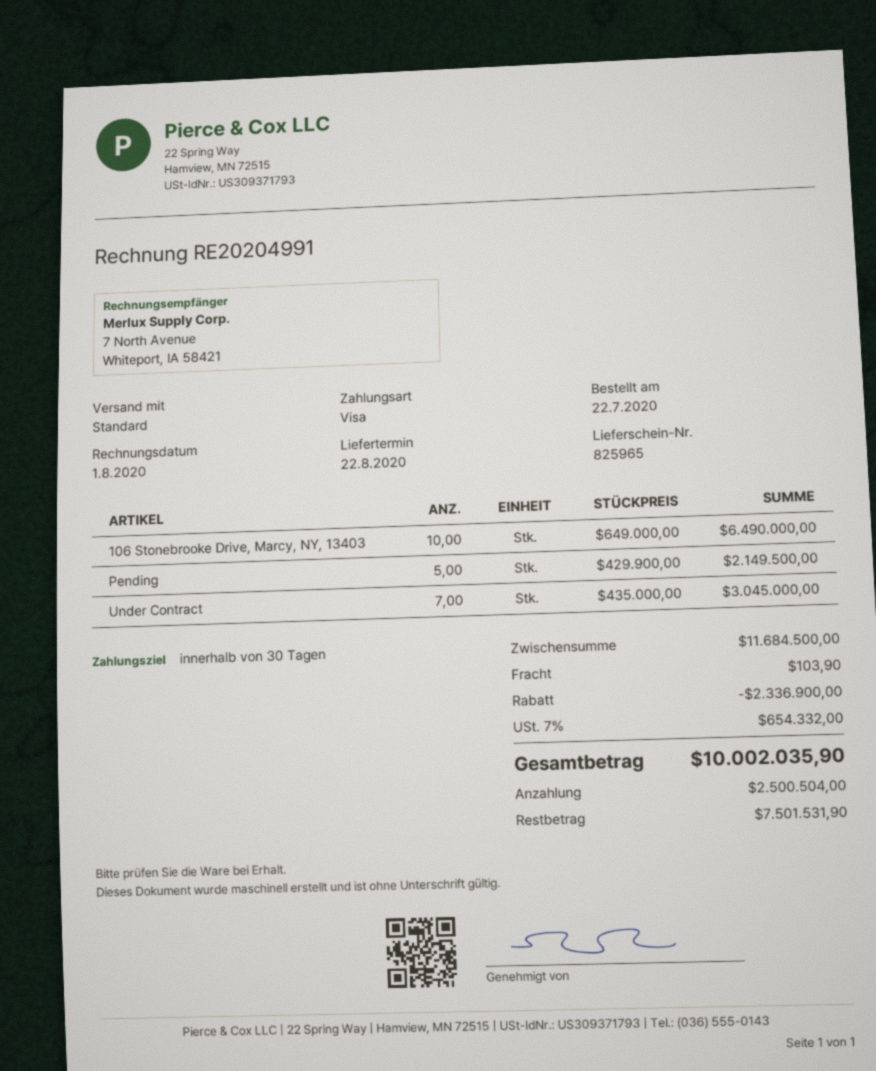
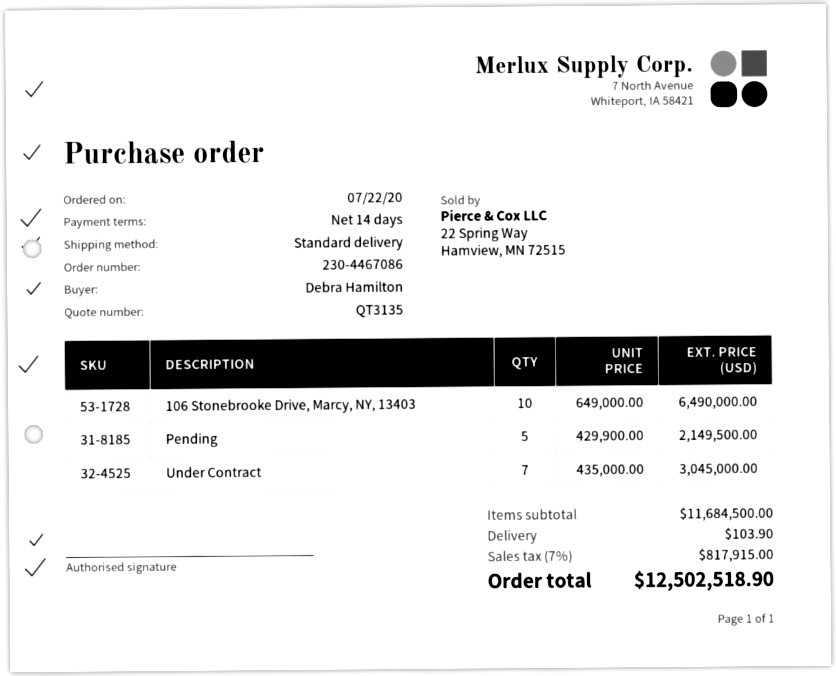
payment terms: 30 days -> 14 days
discount: 2336900.00 -> none
tax: 7% = 654332.00 -> 7% = 817915.00
total: 10002035.90 -> 12502518.90

